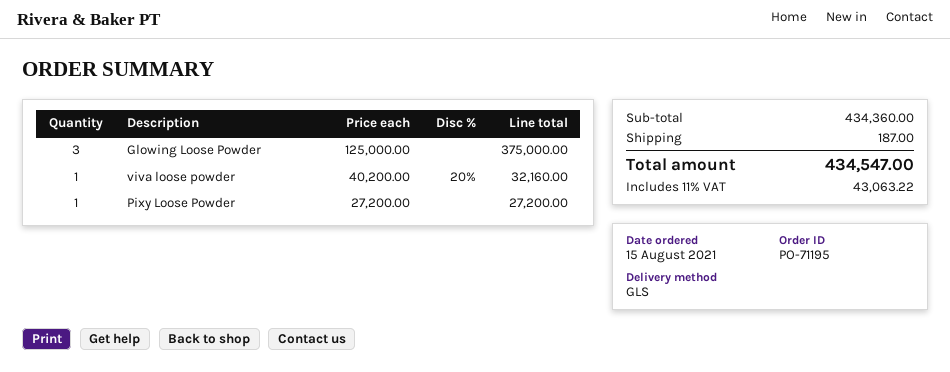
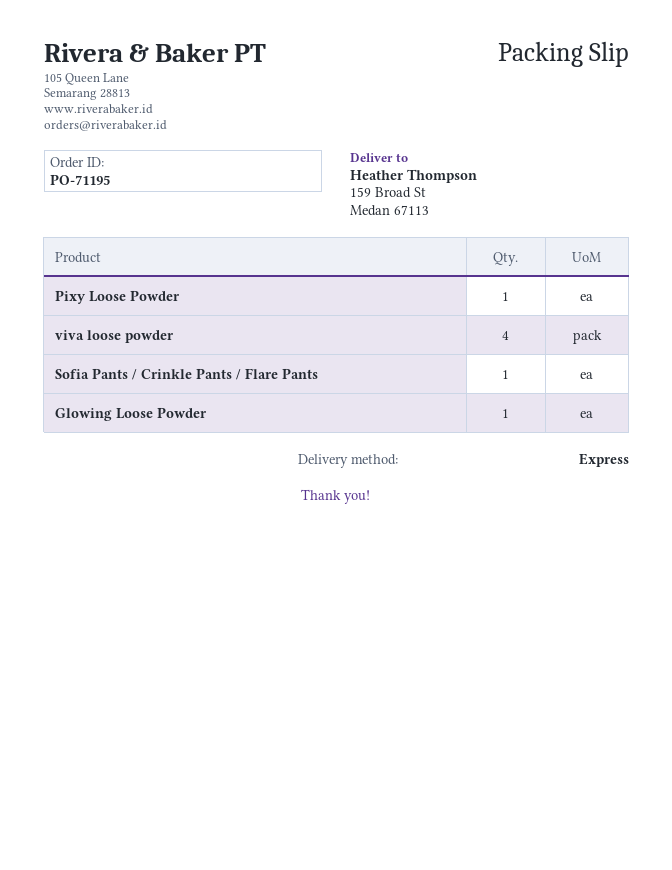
shipping method: GLS -> express
Glowing Loose Powder: 3 -> 1
viva loose powder: 1 -> 4
Sofia Pants / Crinkle Pants / Flare Pants: none -> 1

